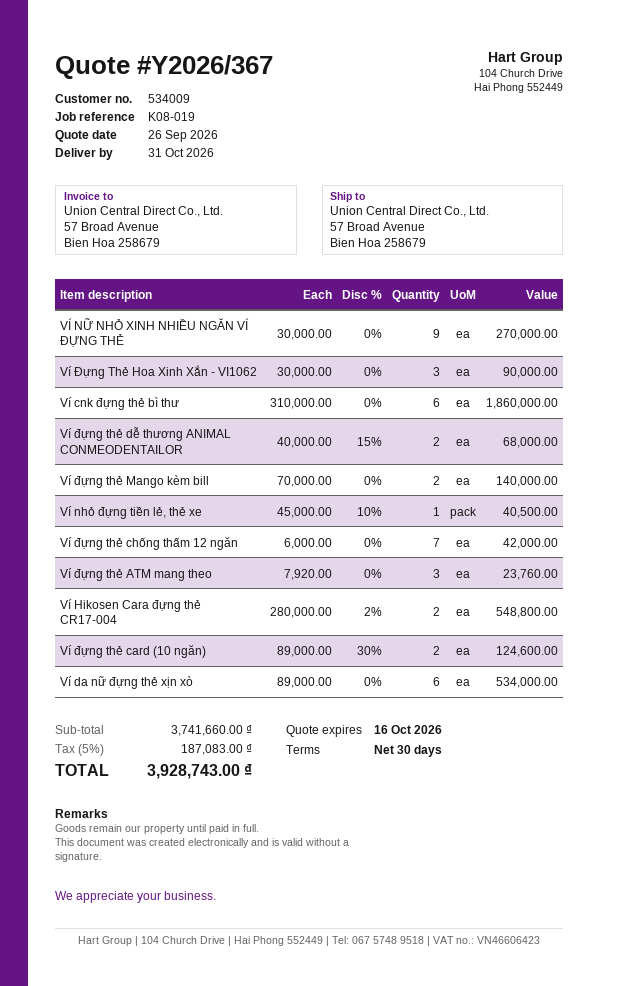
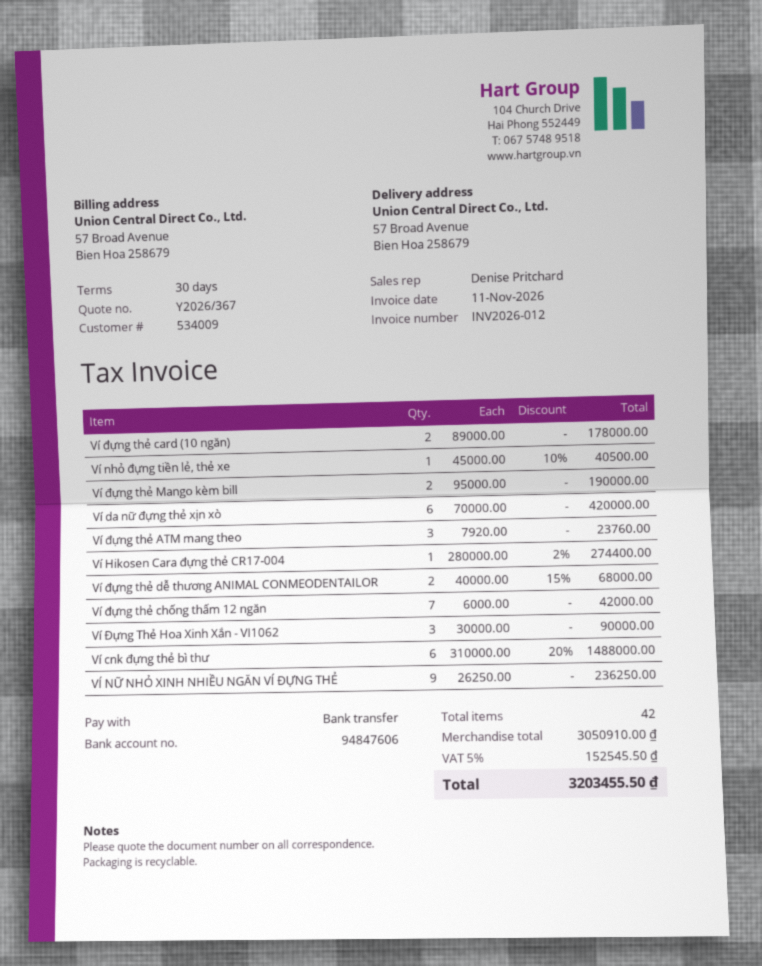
VÍ NỮ NHỎ XINH NHIỀU NGĂN VÍ ĐỰNG THẺ: 9 x 30000.00 = 270000.00 -> 9 x 26250.00 = 236250.00
Ví cnk đựng thẻ bì thư: 6 x 310000.00 = 1860000.00 -> 6 x 310000.00 - 20% = 1488000.00
Ví đựng thẻ Mango kèm bill: 2 x 70000.00 = 140000.00 -> 2 x 95000.00 = 190000.00
Ví Hikosen Cara đựng thẻ CR17-004: 2 x 280000.00 - 2% = 548800.00 -> 1 x 280000.00 - 2% = 274400.00
Ví đựng thẻ card (10 ngăn): 2 x 89000.00 - 30% = 124600.00 -> 2 x 89000.00 = 178000.00
Ví da nữ đựng thẻ xịn xò: 6 x 89000.00 = 534000.00 -> 6 x 70000.00 = 420000.00
subtotal: 3741660.00 -> 3050910.00
tax: 5% = 187083.00 -> 5% = 152545.50
total: 3928743.00 -> 3203455.50

